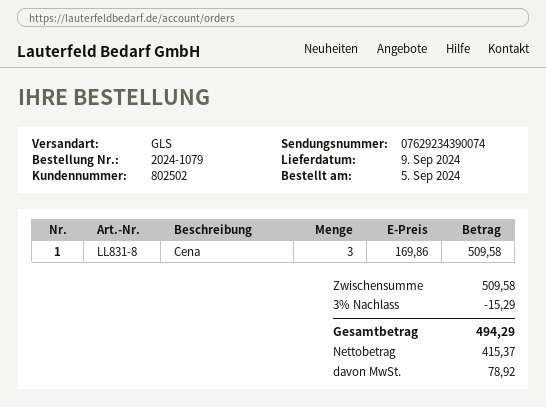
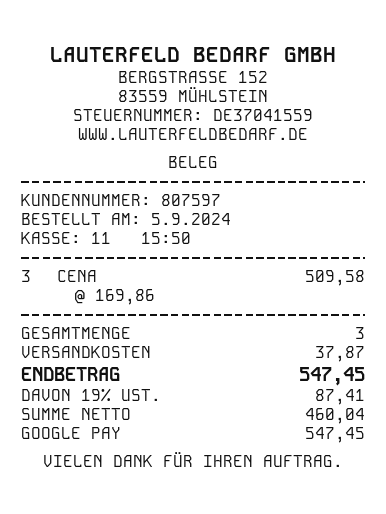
customer number: 802502 -> 807597
discount: 3% = 15.29 -> none
shipping: none -> 37.87
net: 415.37 -> 460.04
tax: 78.92 -> 87.41
total: 494.29 -> 547.45

